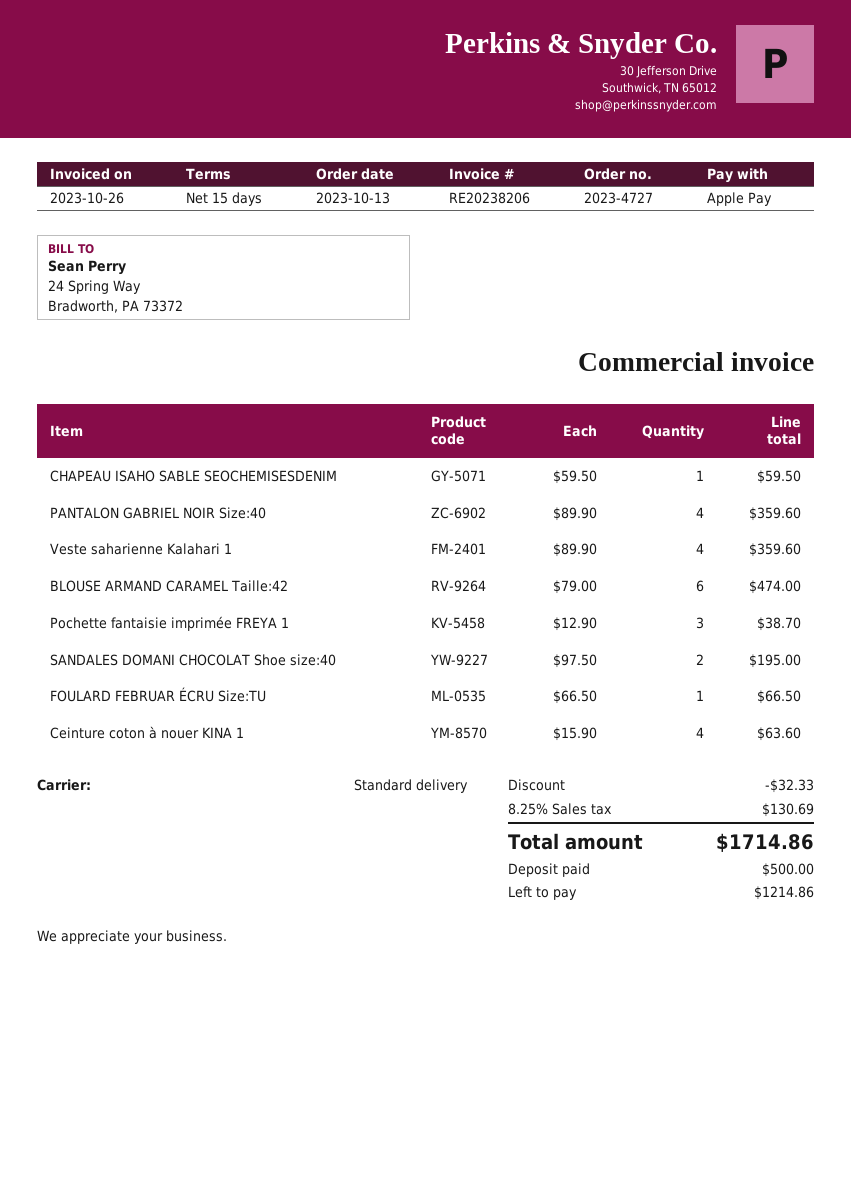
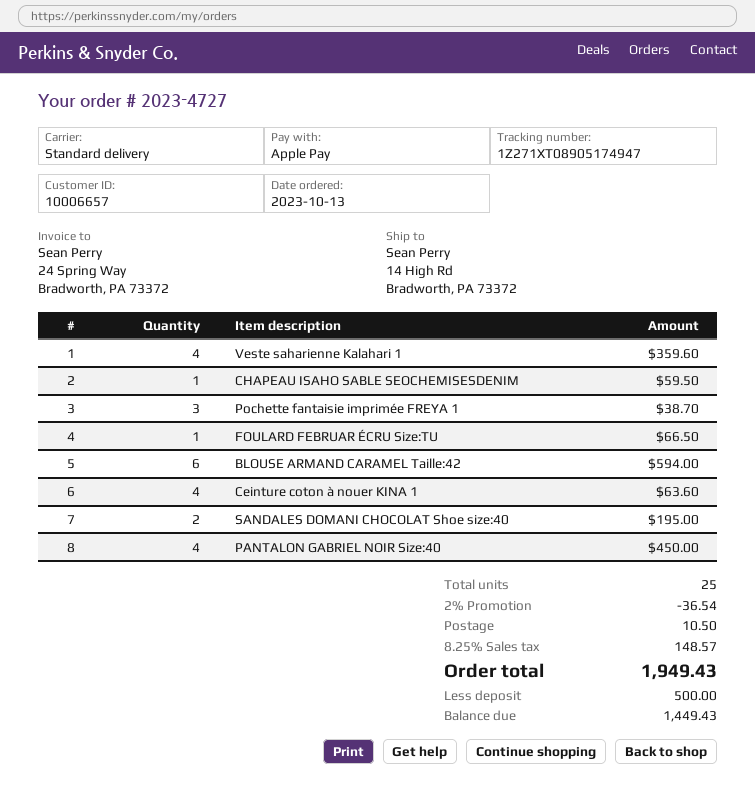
PANTALON GABRIEL NOIR Size:40: 4 for 359.60 -> 4 for 450.00
BLOUSE ARMAND CARAMEL Taille:42: 6 for 474.00 -> 6 for 594.00
discount: 32.33 -> 36.54
shipping: none -> 10.50
tax: 8.25% = 130.69 -> 8.25% = 148.57
total: 1714.86 -> 1949.43
balance: 1214.86 -> 1449.43

